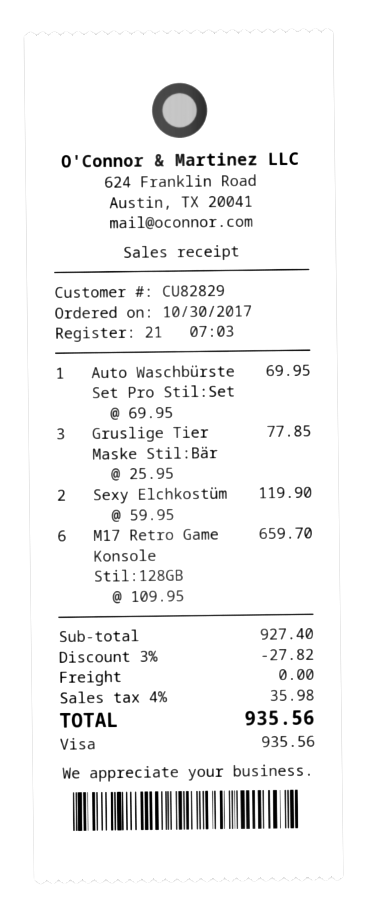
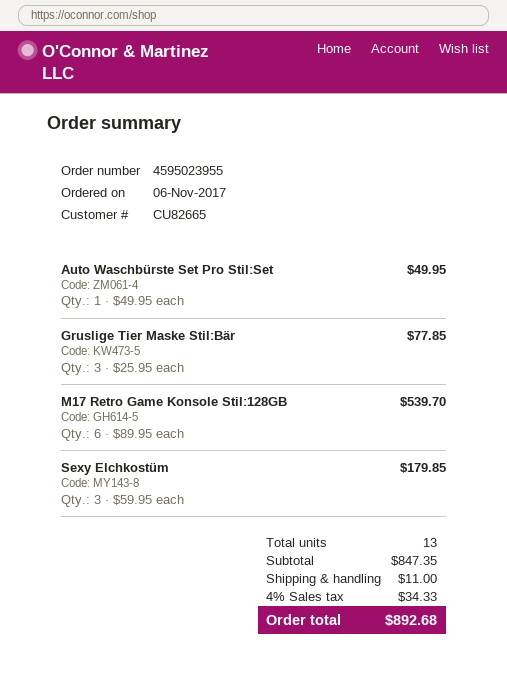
order date: 2017-10-30 -> 2017-11-06
customer number: CU82829 -> CU82665
Auto Waschbürste Set Pro Stil:Set: 1 x 69.95 = 69.95 -> 1 x 49.95 = 49.95
Sexy Elchkostüm: 2 x 59.95 = 119.90 -> 3 x 59.95 = 179.85
M17 Retro Game Konsole Stil:128GB: 6 x 109.95 = 659.70 -> 6 x 89.95 = 539.70
subtotal: 927.40 -> 847.35
discount: 3% = 27.82 -> none
shipping: 0.00 -> 11.00
tax: 4% = 35.98 -> 4% = 34.33
total: 935.56 -> 892.68

